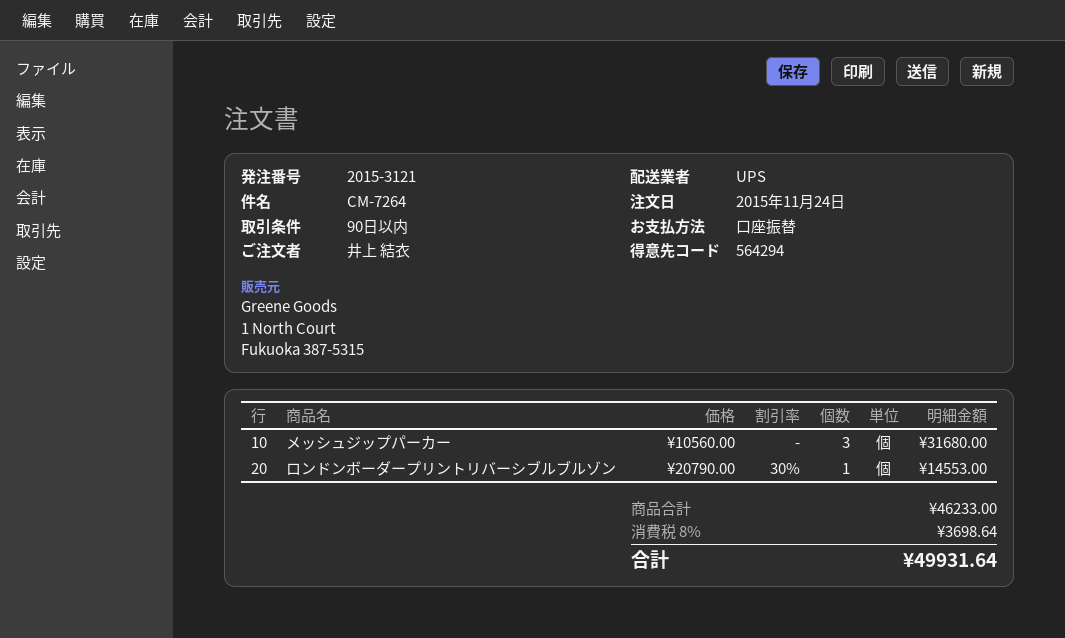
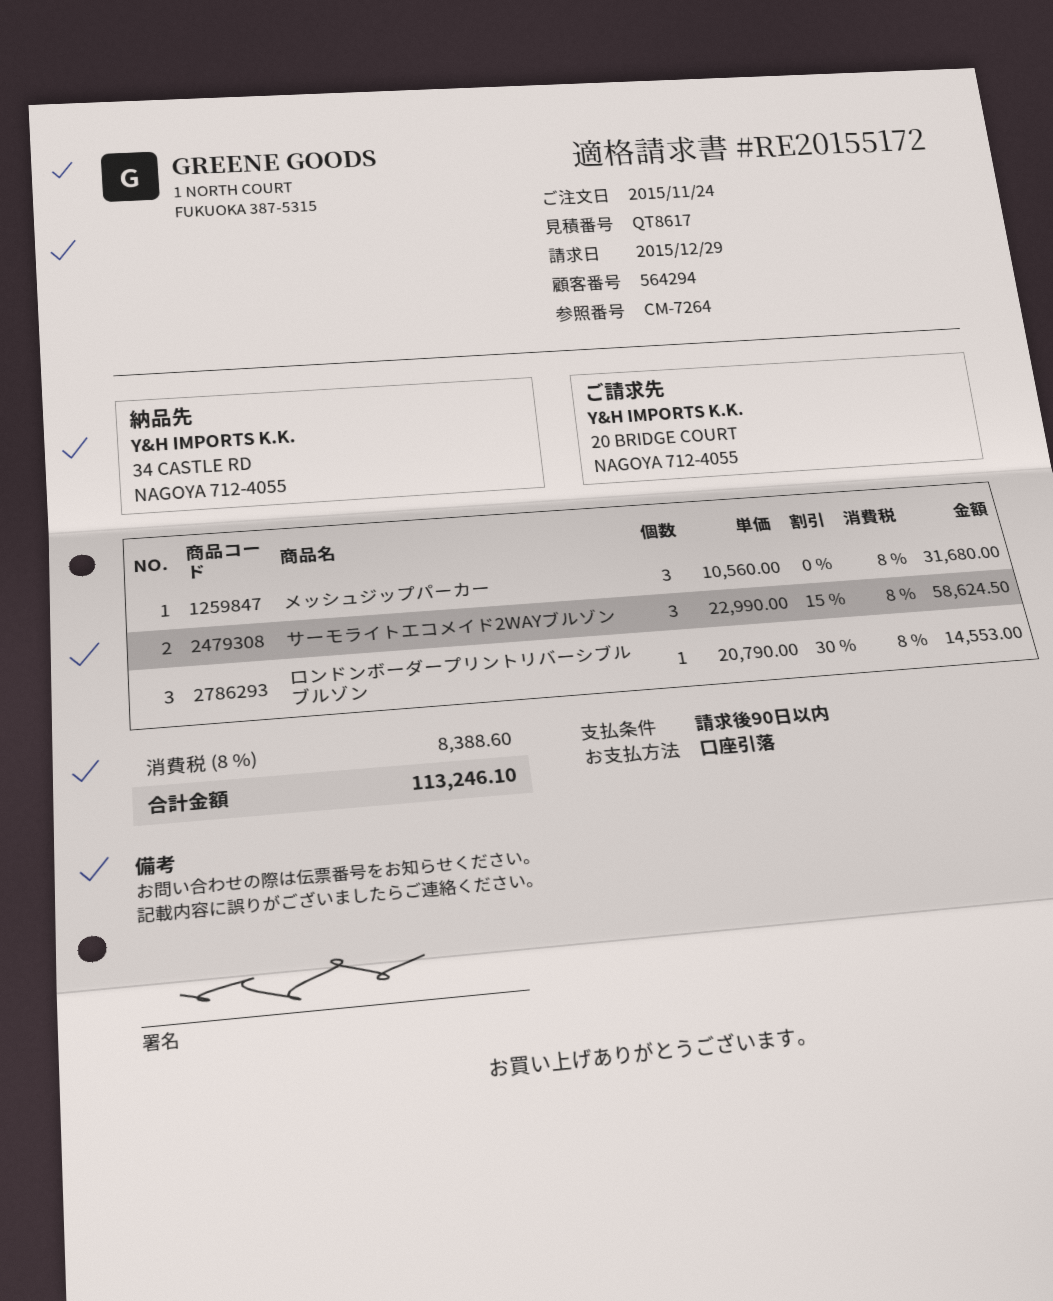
サーモライトエコメイド2WAYブルゾン: none -> 3 x 22990.00 - 15% = 58624.50
tax: 8% = 3698.64 -> 8% = 8388.60
total: 49931.64 -> 113246.10

